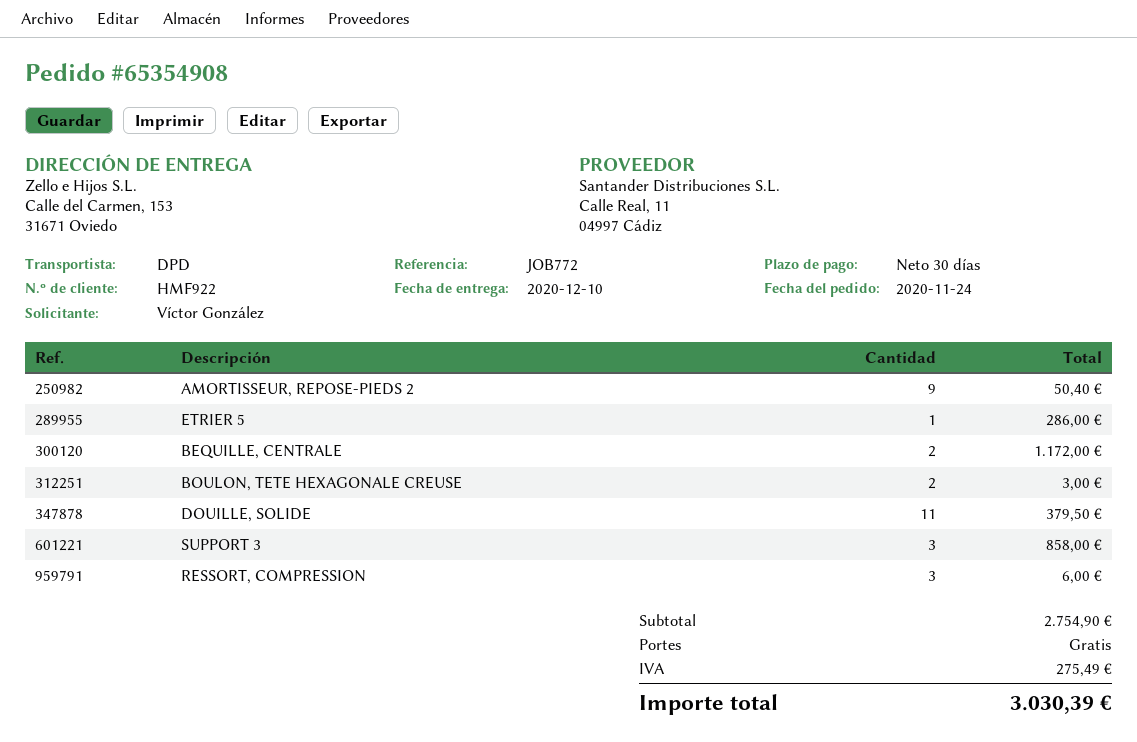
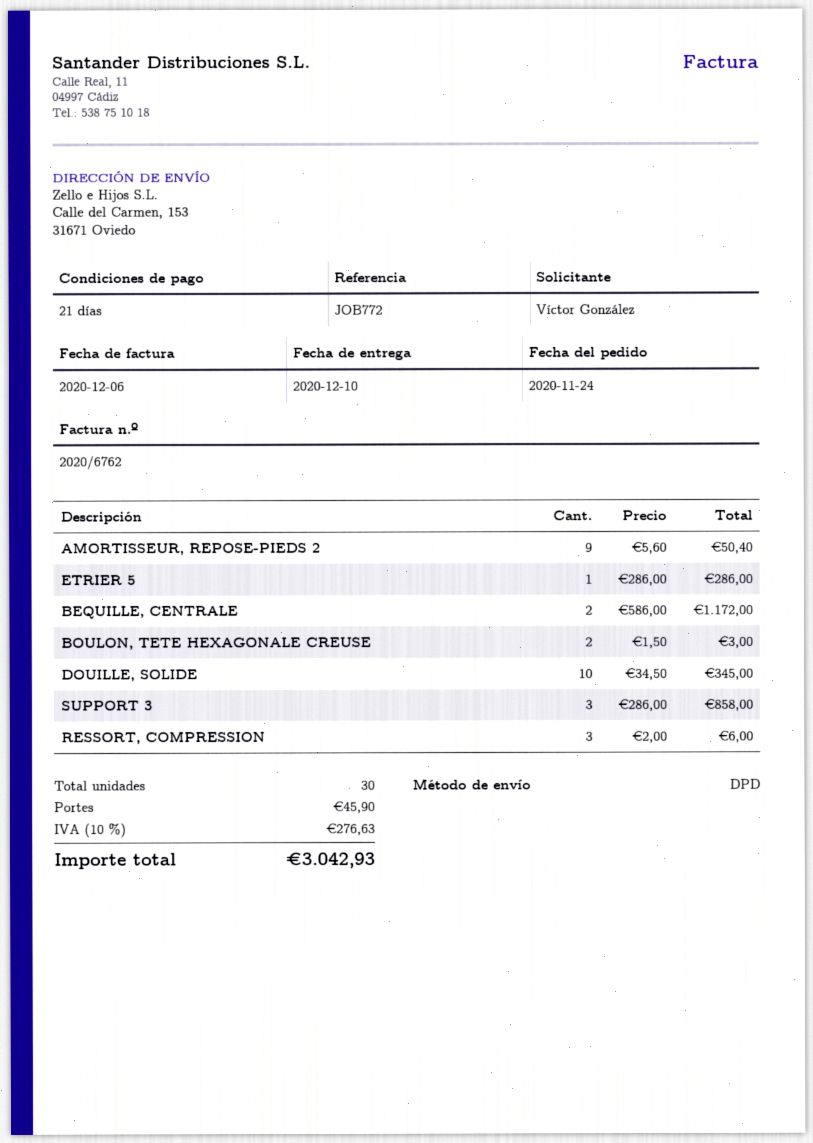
payment terms: 30 days -> 21 days
DOUILLE, SOLIDE: 11 for 379.50 -> 10 for 345.00
shipping: 0.00 -> 45.90
tax: 275.49 -> 276.63
total: 3030.39 -> 3042.93

